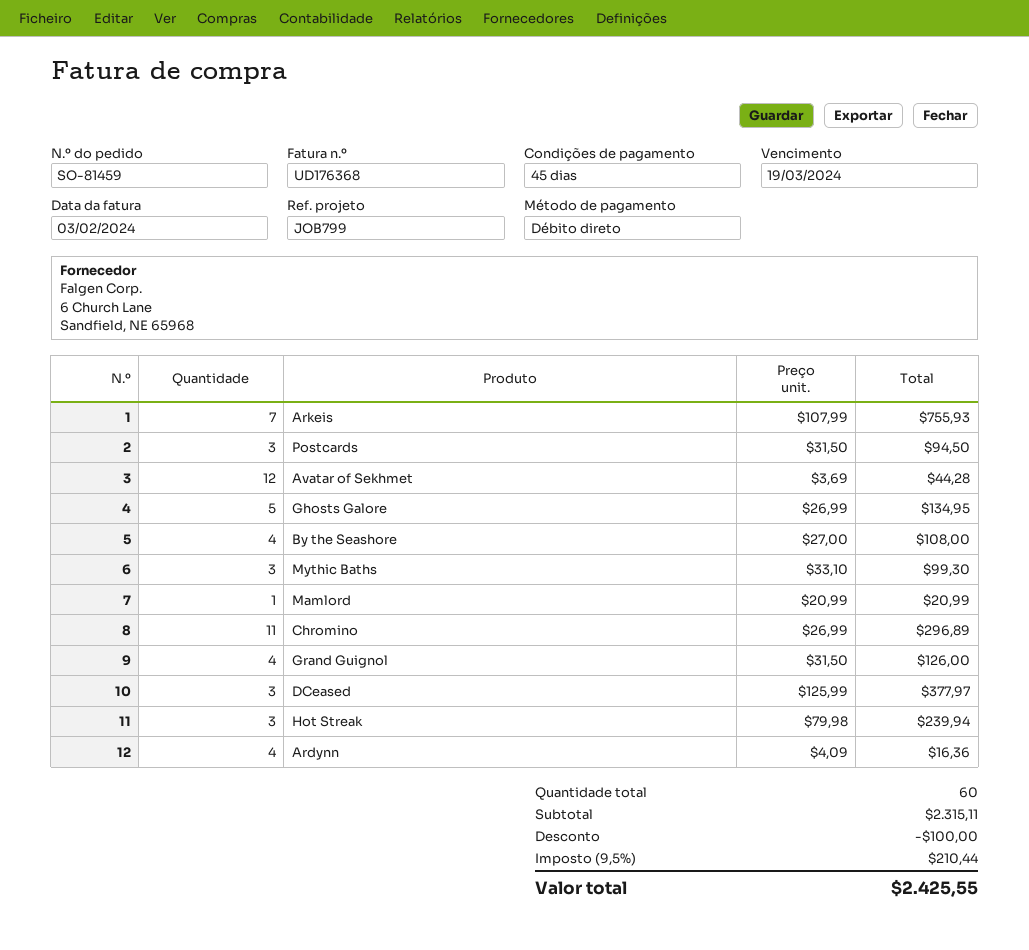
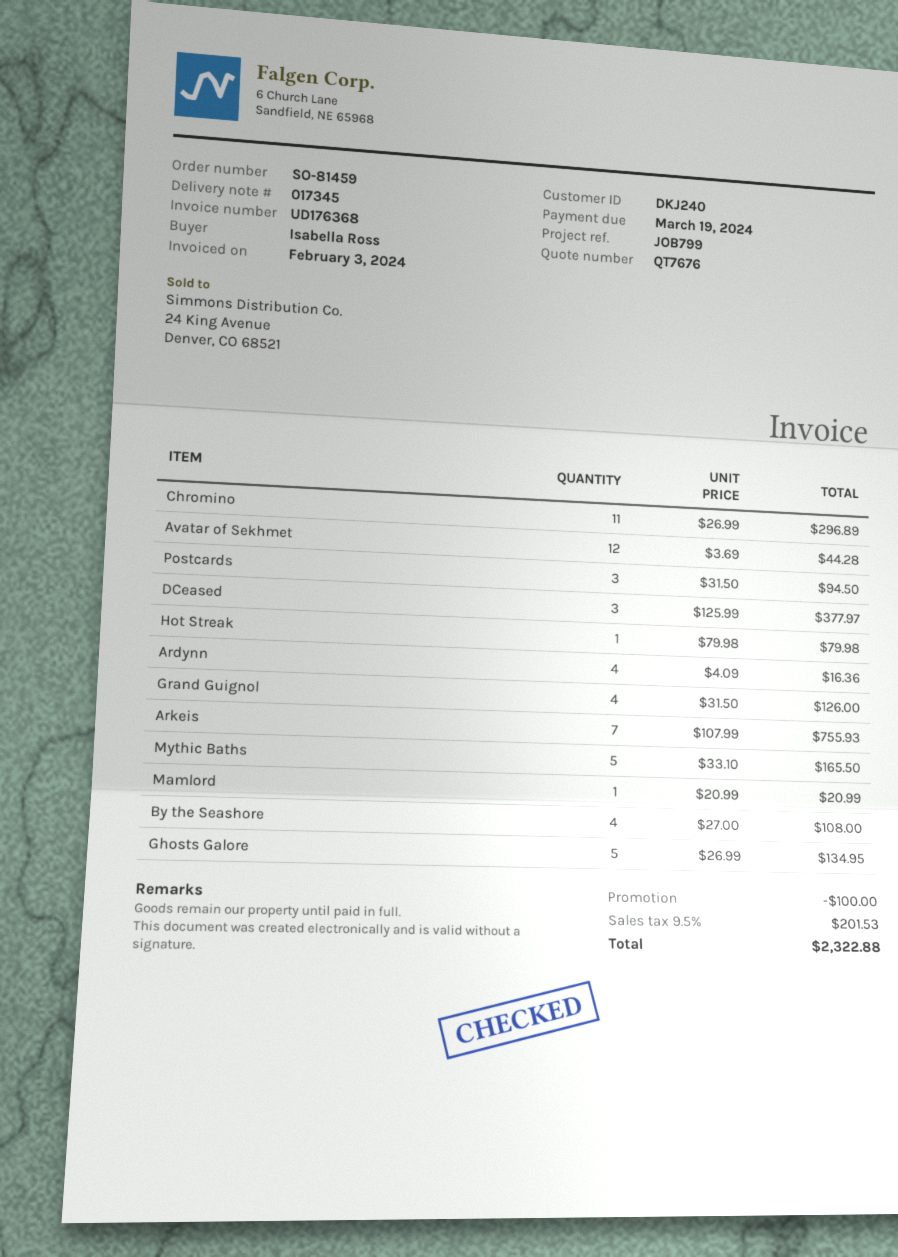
Mythic Baths: 3 x 33.10 = 99.30 -> 5 x 33.10 = 165.50
Hot Streak: 3 x 79.98 = 239.94 -> 1 x 79.98 = 79.98
tax: 9.5% = 210.44 -> 9.5% = 201.53
total: 2425.55 -> 2322.88

